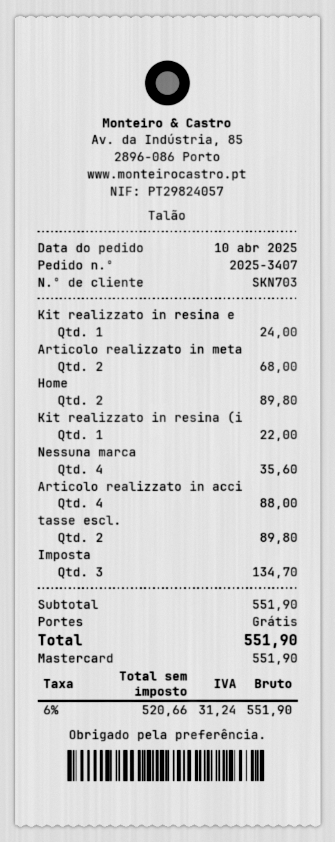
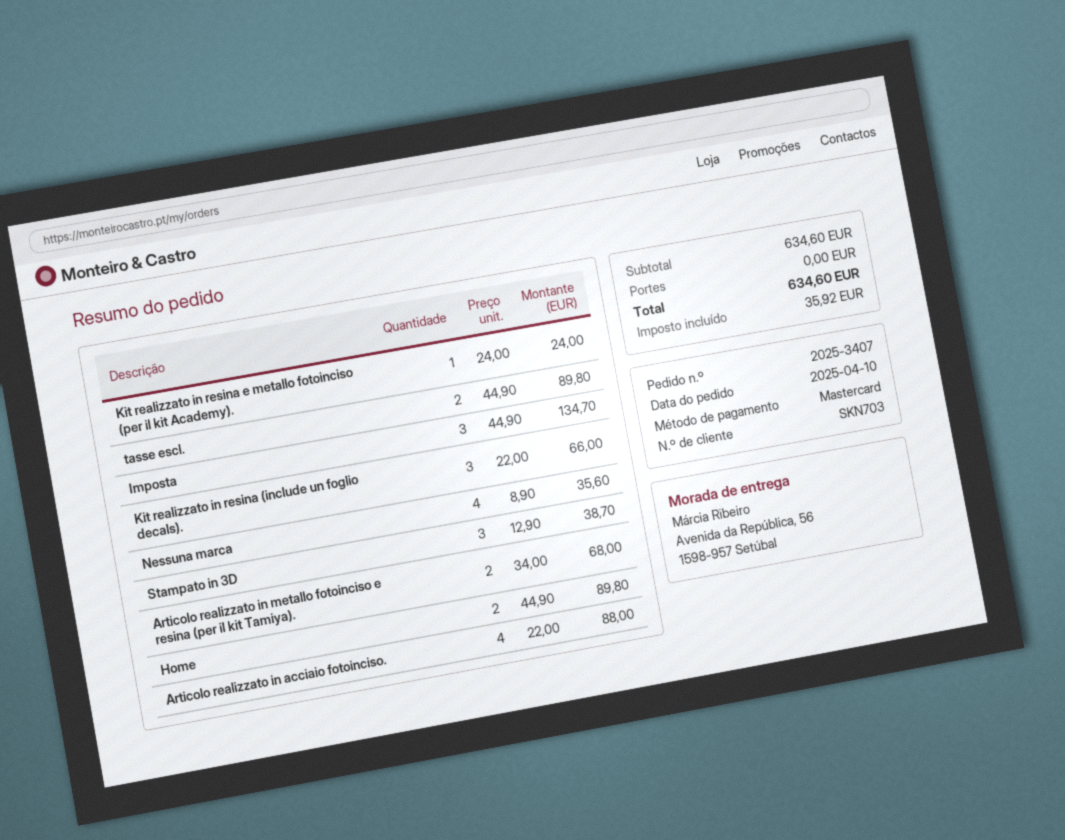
Kit realizzato in resina (i: 1 for 22.00 -> 3 for 66.00
Stampato in 3D: none -> 3 for 38.70
subtotal: 551.90 -> 634.60
tax: 31.24 -> 35.92
total: 551.90 -> 634.60

